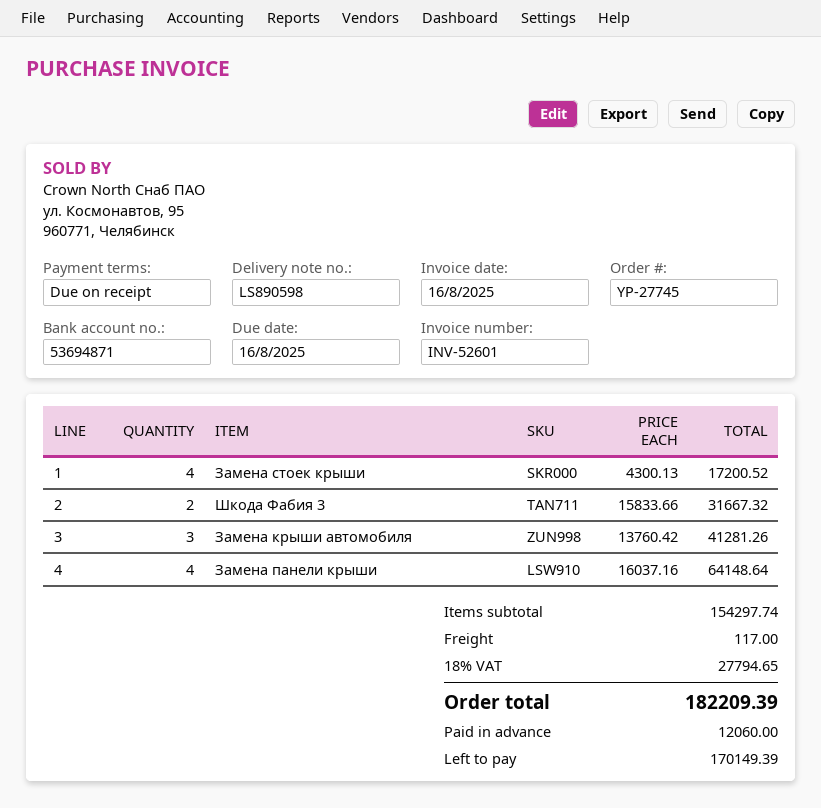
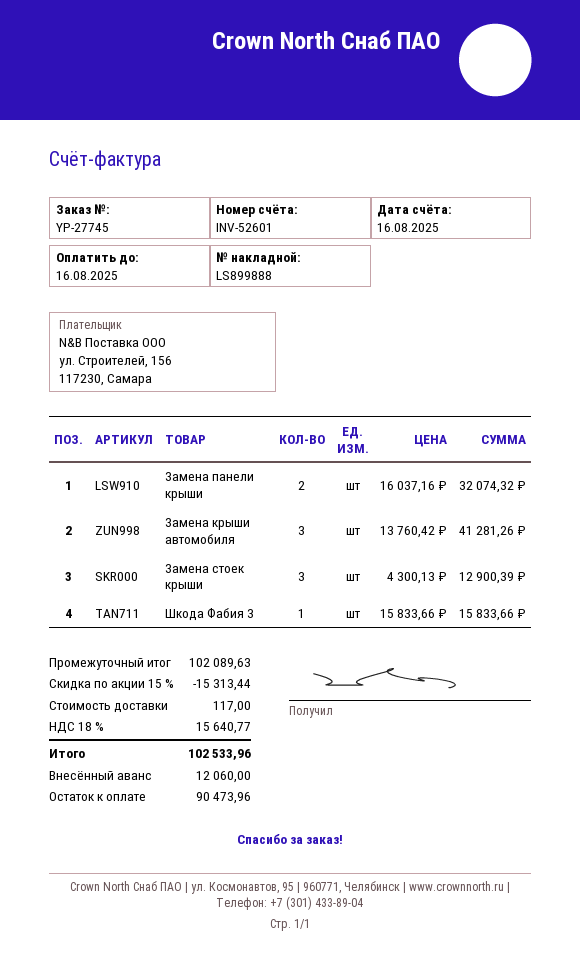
delivery note number: LS890598 -> LS899888
Замена стоек крыши: 4 x 4300.13 = 17200.52 -> 3 x 4300.13 = 12900.39
Шкода Фабия 3: 2 x 15833.66 = 31667.32 -> 1 x 15833.66 = 15833.66
Замена панели крыши: 4 x 16037.16 = 64148.64 -> 2 x 16037.16 = 32074.32
subtotal: 154297.74 -> 102089.63
discount: none -> 15% = 15313.44
tax: 18% = 27794.65 -> 18% = 15640.77
total: 182209.39 -> 102533.96
balance: 170149.39 -> 90473.96

